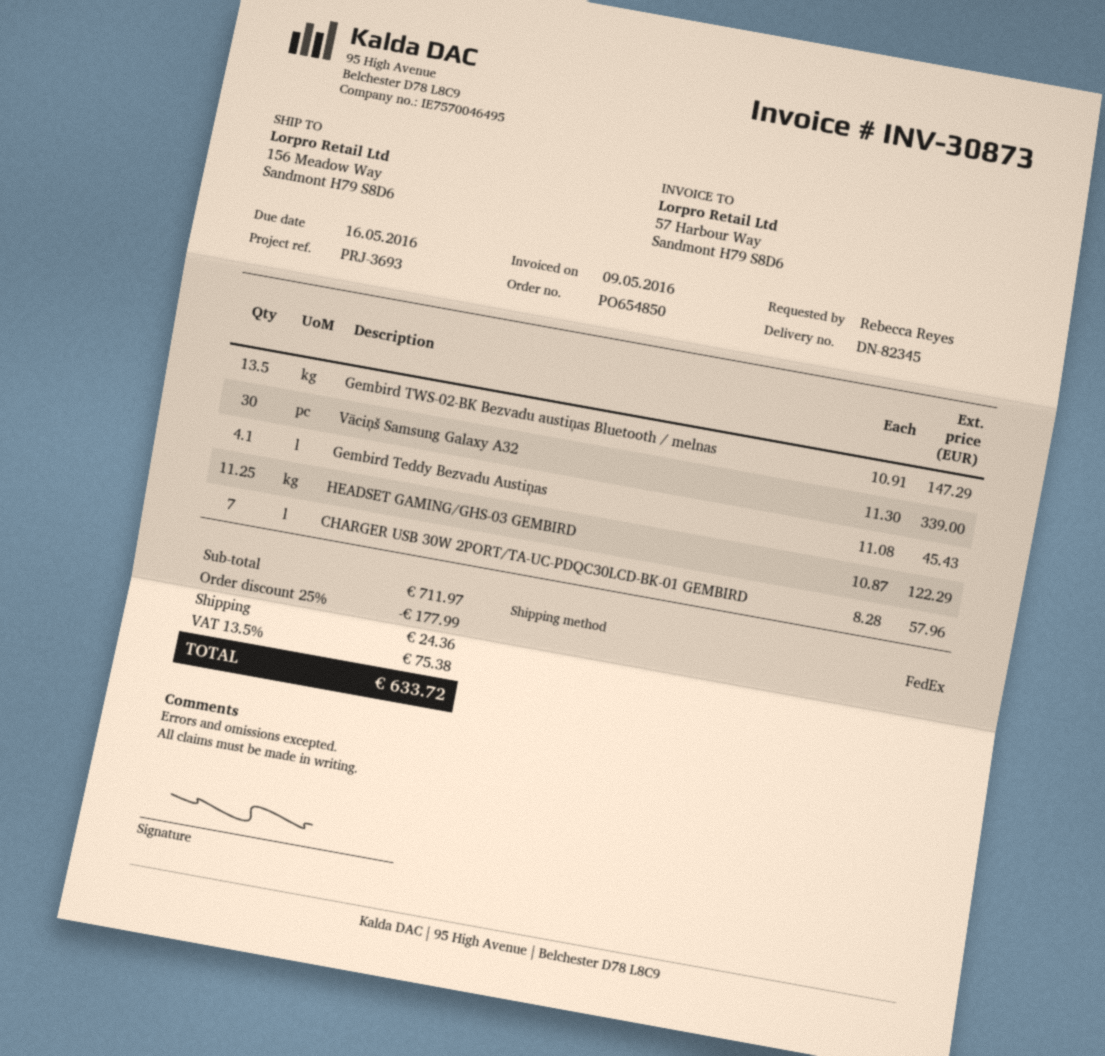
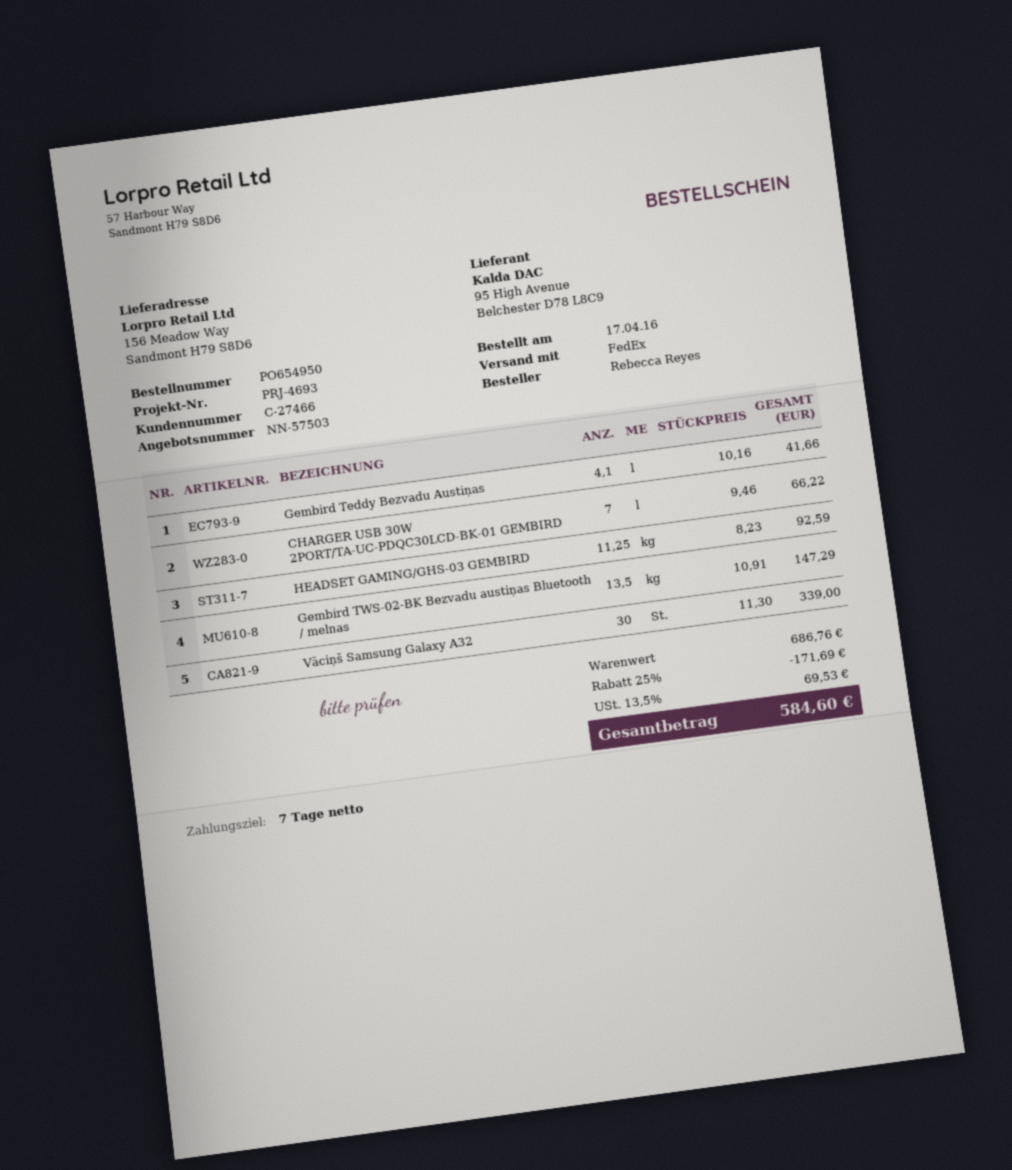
order number: PO654850 -> PO654950
reference: PRJ-3693 -> PRJ-4693
Gembird Teddy Bezvadu Austiņas: 4.1 x 11.08 = 45.43 -> 4.1 x 10.16 = 41.66
HEADSET GAMING/GHS-03 GEMBIRD: 11.25 x 10.87 = 122.29 -> 11.25 x 8.23 = 92.59
CHARGER USB 30W 2PORT/TA-UC-PDQC30LCD-BK-01 GEMBIRD: 7 x 8.28 = 57.96 -> 7 x 9.46 = 66.22
subtotal: 711.97 -> 686.76
discount: 25% = 177.99 -> 25% = 171.69
shipping: 24.36 -> none
tax: 13.5% = 75.38 -> 13.5% = 69.53
total: 633.72 -> 584.60

